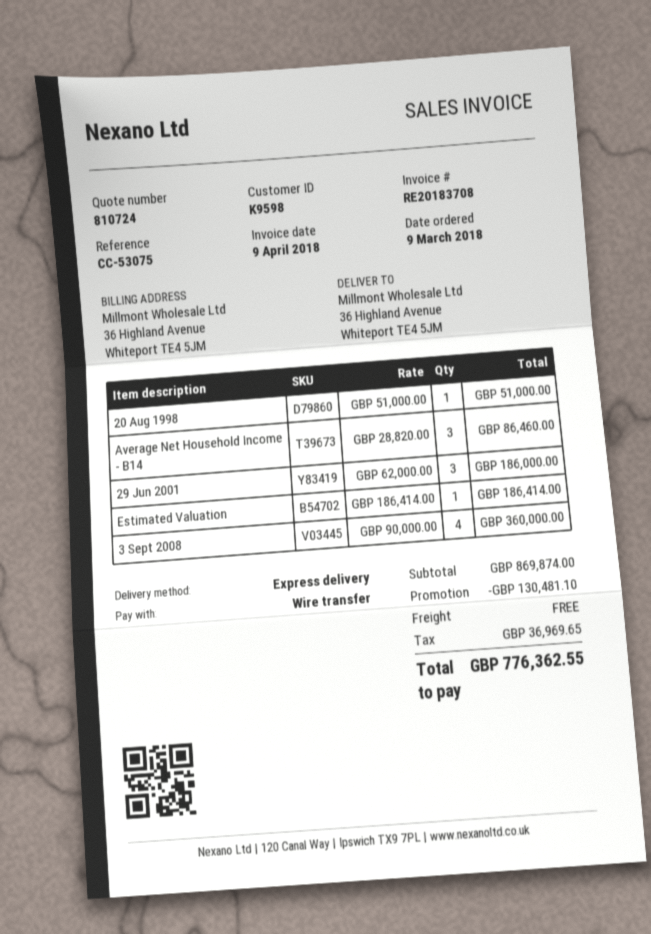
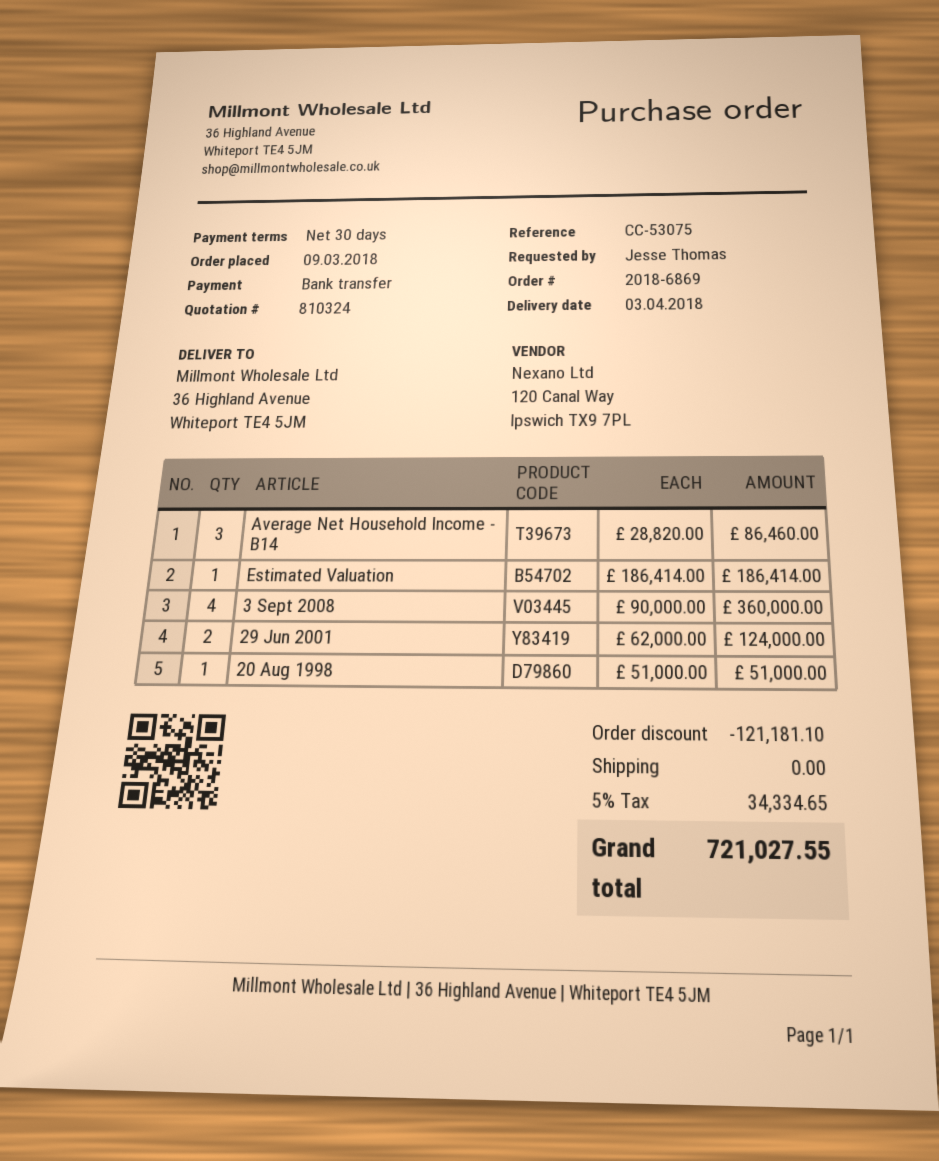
quote number: 810724 -> 810324
29 Jun 2001: 3 x 62000.00 = 186000.00 -> 2 x 62000.00 = 124000.00
discount: 130481.10 -> 121181.10
tax: 36969.65 -> 34334.65
total: 776362.55 -> 721027.55

